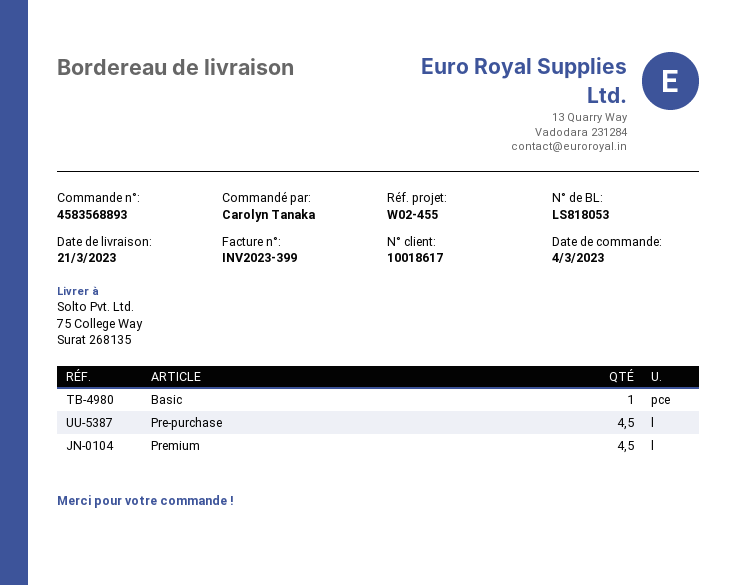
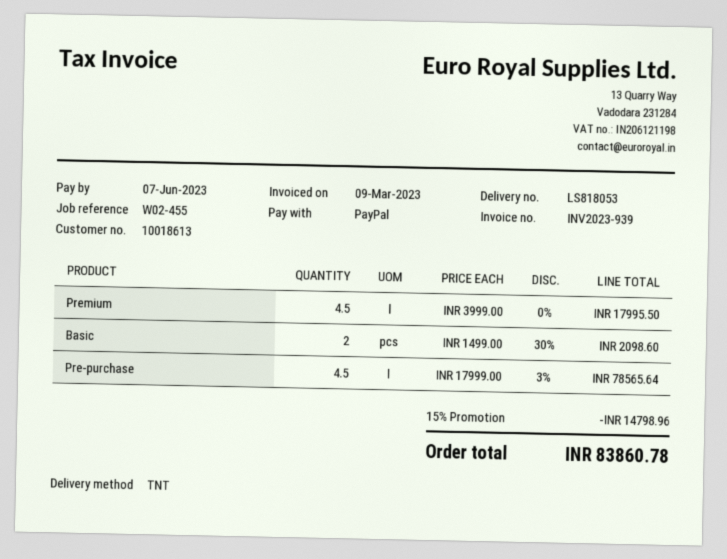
invoice number: INV2023-399 -> INV2023-939
customer number: 10018617 -> 10018613
Basic: 1 -> 2

